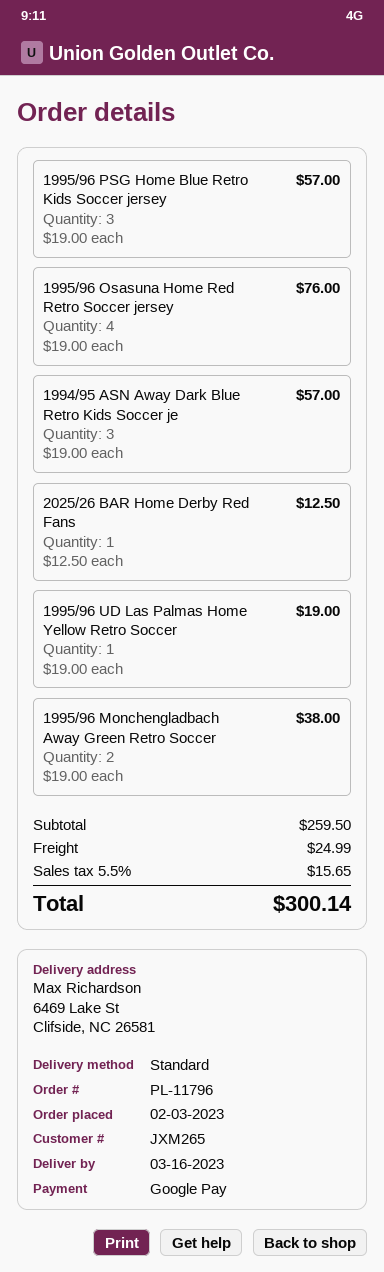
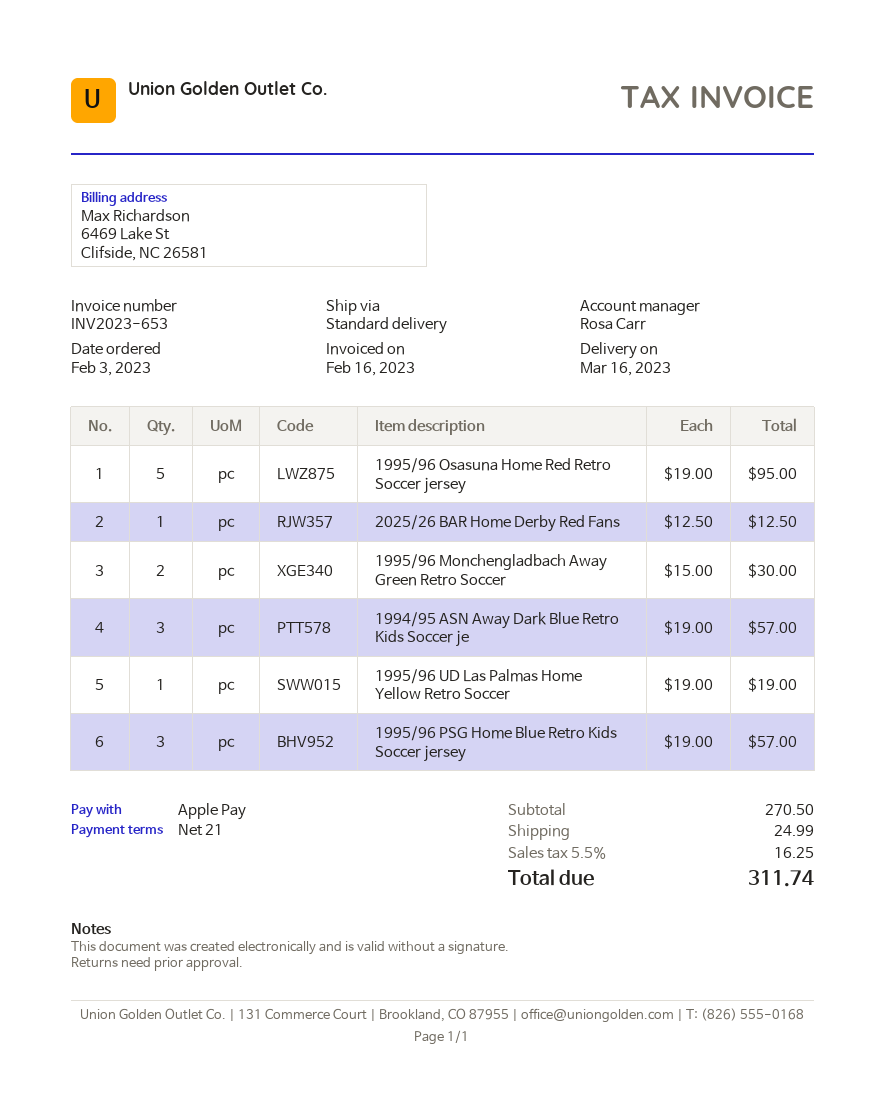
payment method: Google Pay -> Apple Pay
1995/96 Osasuna Home Red Retro Soccer jersey: 4 x 19.00 = 76.00 -> 5 x 19.00 = 95.00
1995/96 Monchengladbach Away Green Retro Soccer: 2 x 19.00 = 38.00 -> 2 x 15.00 = 30.00
subtotal: 259.50 -> 270.50
tax: 5.5% = 15.65 -> 5.5% = 16.25
total: 300.14 -> 311.74

